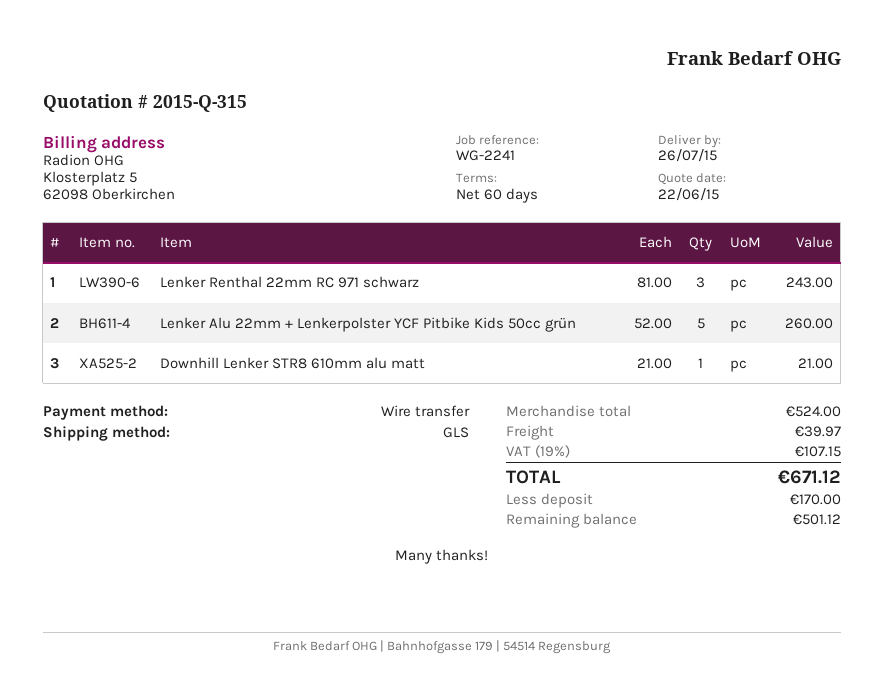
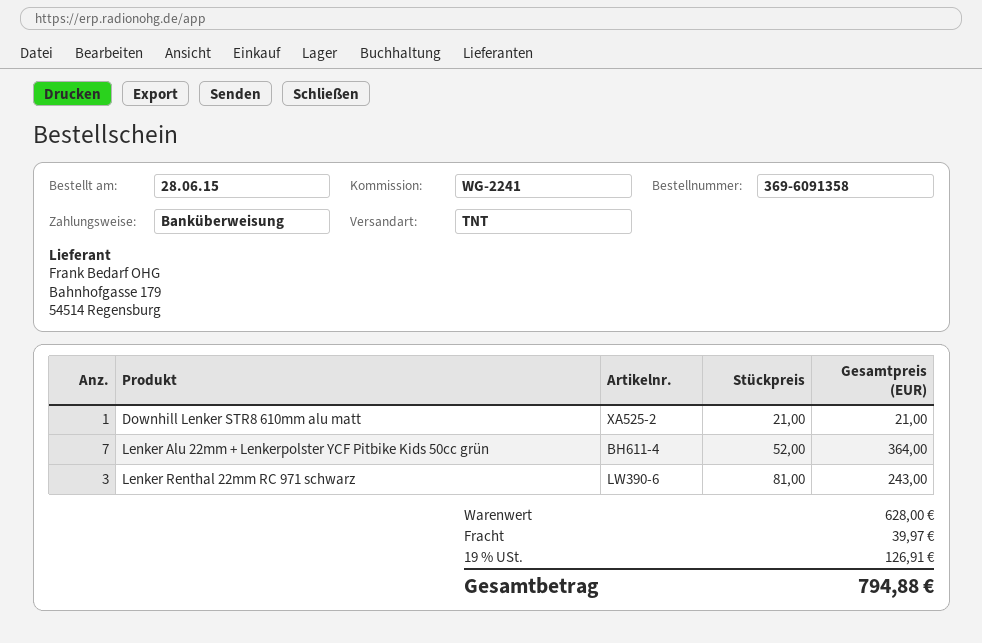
shipping method: GLS -> TNT
Lenker Alu 22mm + Lenkerpolster YCF Pitbike Kids 50cc grün: 5 x 52.00 = 260.00 -> 7 x 52.00 = 364.00
subtotal: 524.00 -> 628.00
tax: 19% = 107.15 -> 19% = 126.91
total: 671.12 -> 794.88

